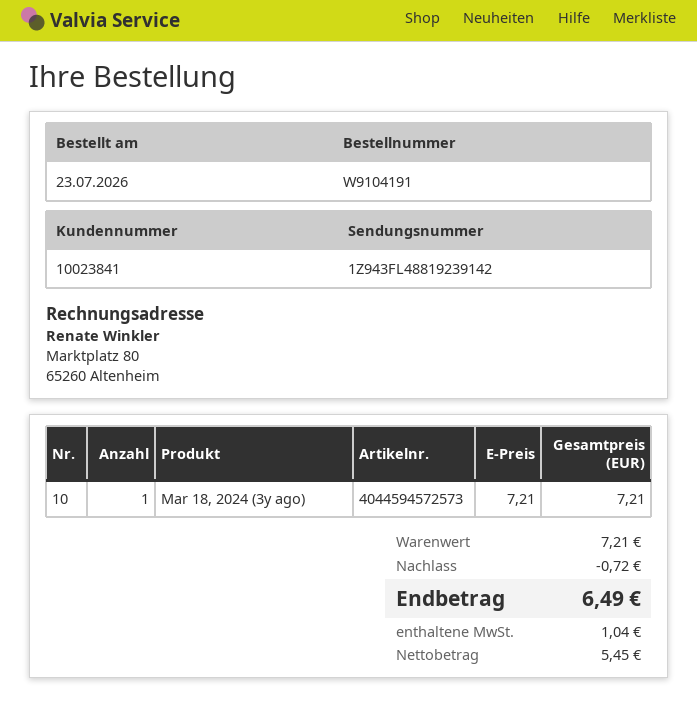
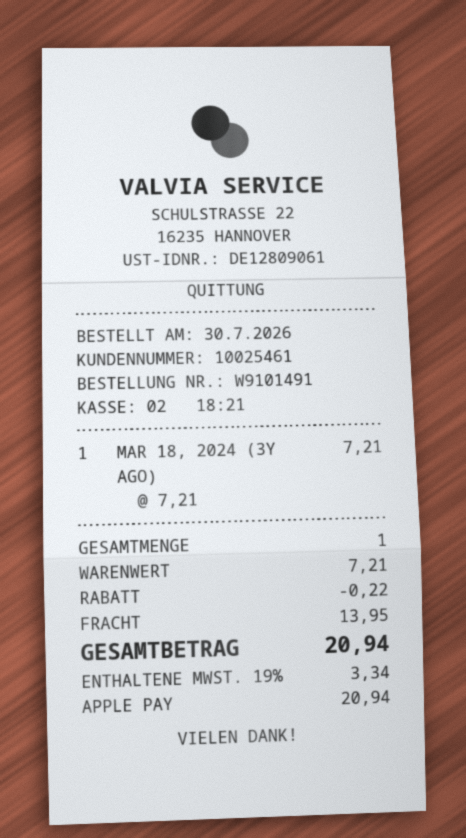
order number: W9104191 -> W9101491
order date: 2026-07-23 -> 2026-07-30
customer number: 10023841 -> 10025461
discount: 0.72 -> 0.22
shipping: none -> 13.95
tax: 1.04 -> 3.34
total: 6.49 -> 20.94

